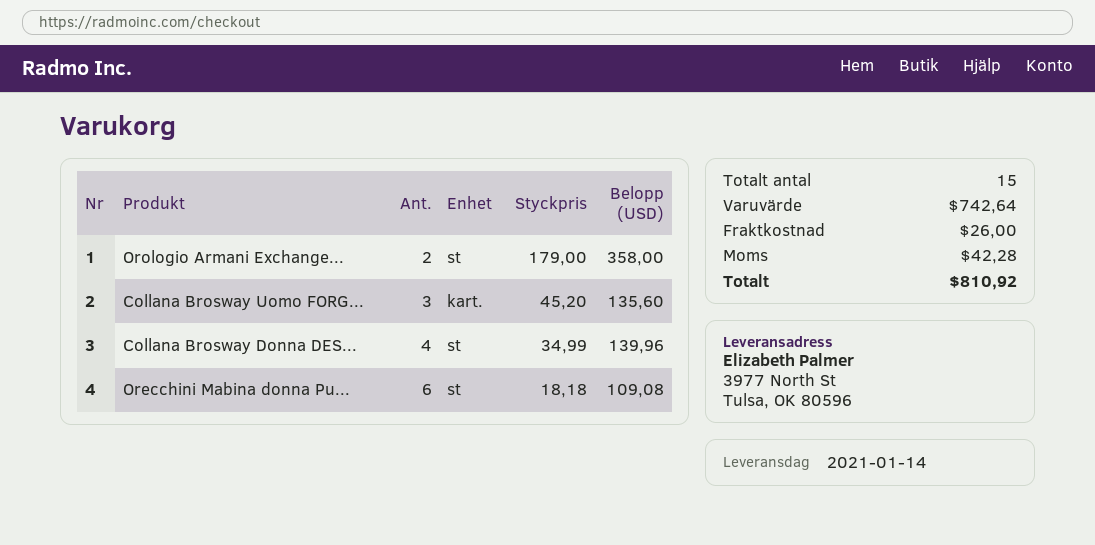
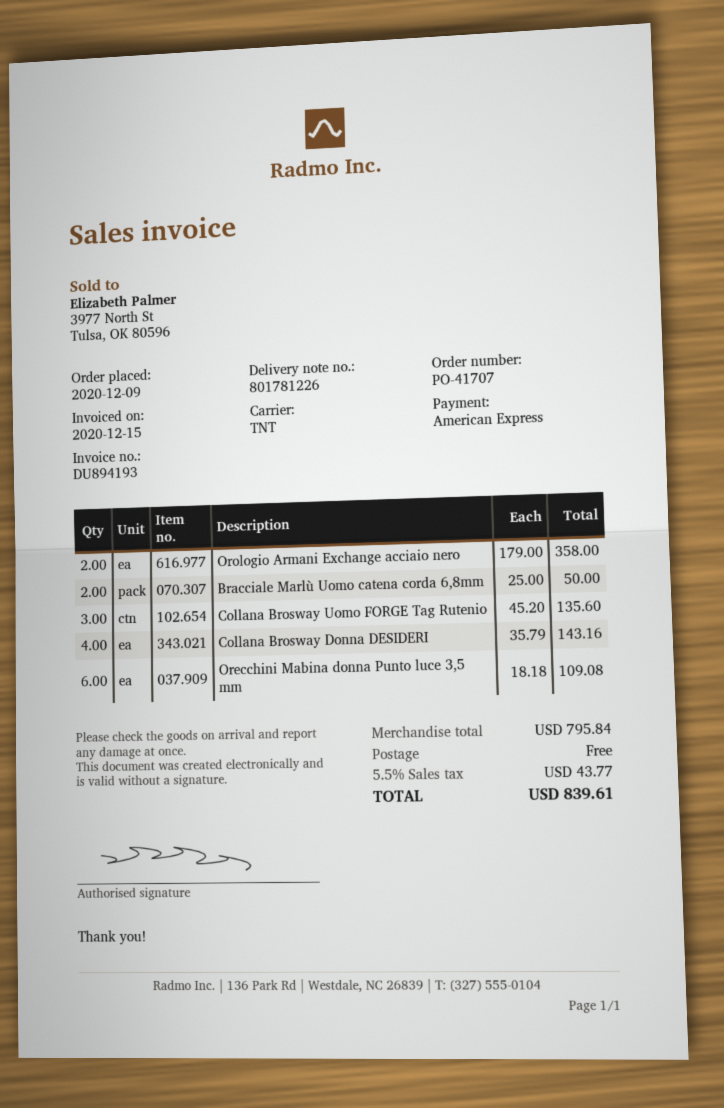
Collana Brosway Donna DES...: 4 x 34.99 = 139.96 -> 4 x 35.79 = 143.16
Bracciale Marlù Uomo catena corda 6,8mm: none -> 2 x 25.00 = 50.00
subtotal: 742.64 -> 795.84
shipping: 26.00 -> 0.00
tax: 42.28 -> 43.77
total: 810.92 -> 839.61

